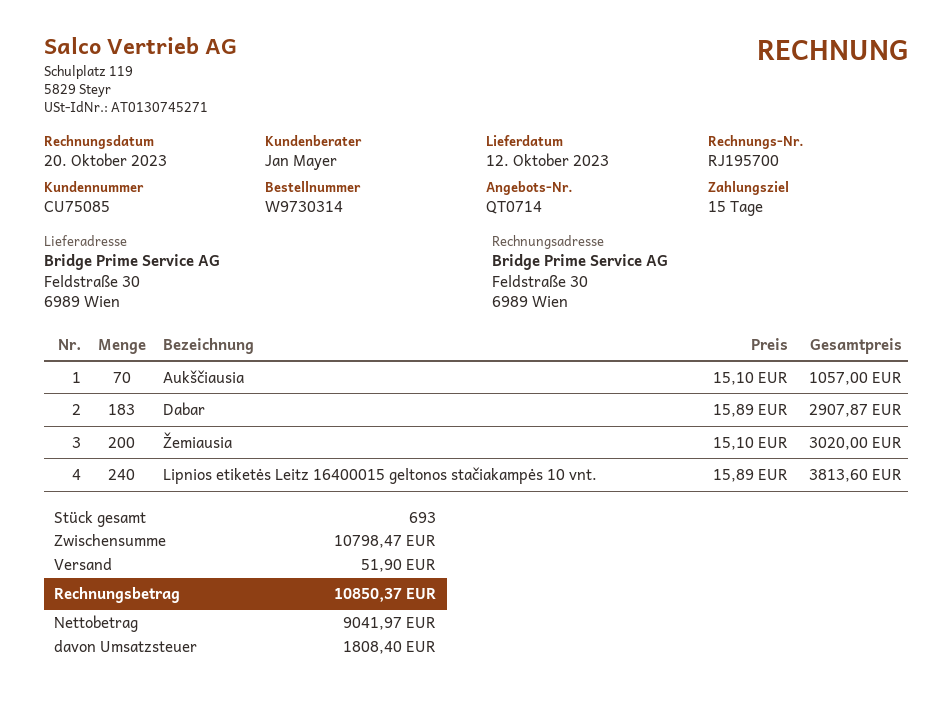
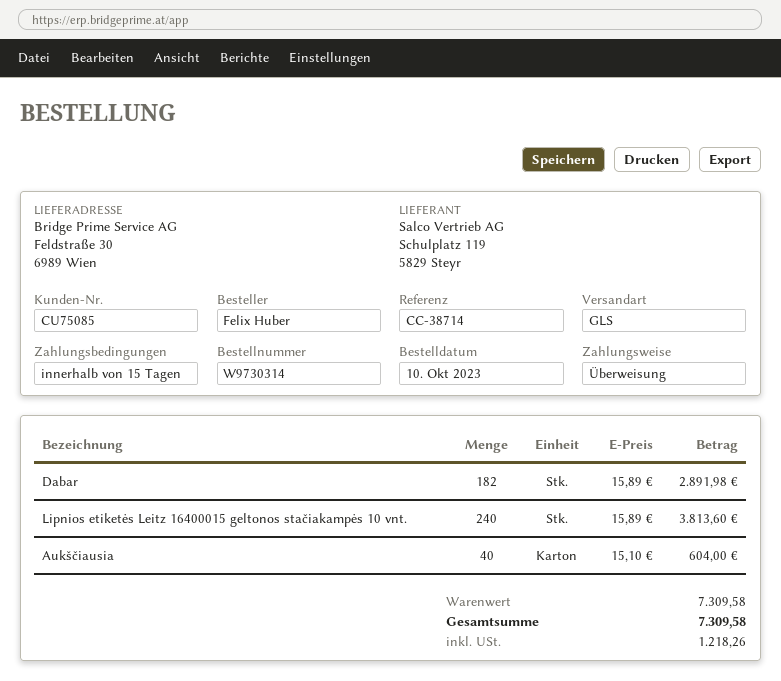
Aukščiausia: 70 x 15.10 = 1057.00 -> 40 x 15.10 = 604.00
Dabar: 183 x 15.89 = 2907.87 -> 182 x 15.89 = 2891.98
Žemiausia: 200 x 15.10 = 3020.00 -> none
subtotal: 10798.47 -> 7309.58
shipping: 51.90 -> none
tax: 1808.40 -> 1218.26
total: 10850.37 -> 7309.58

